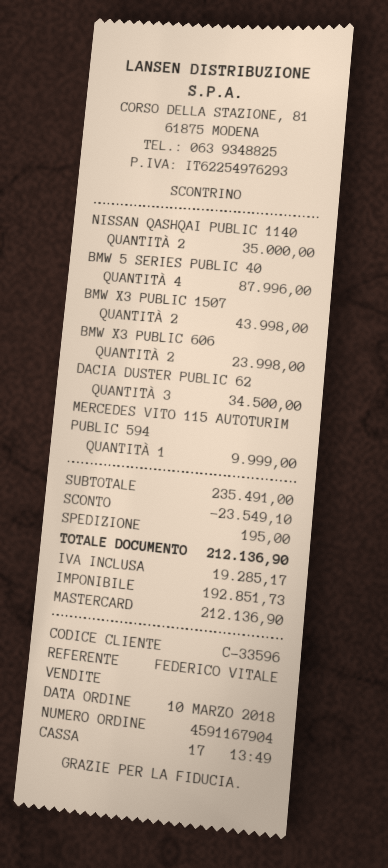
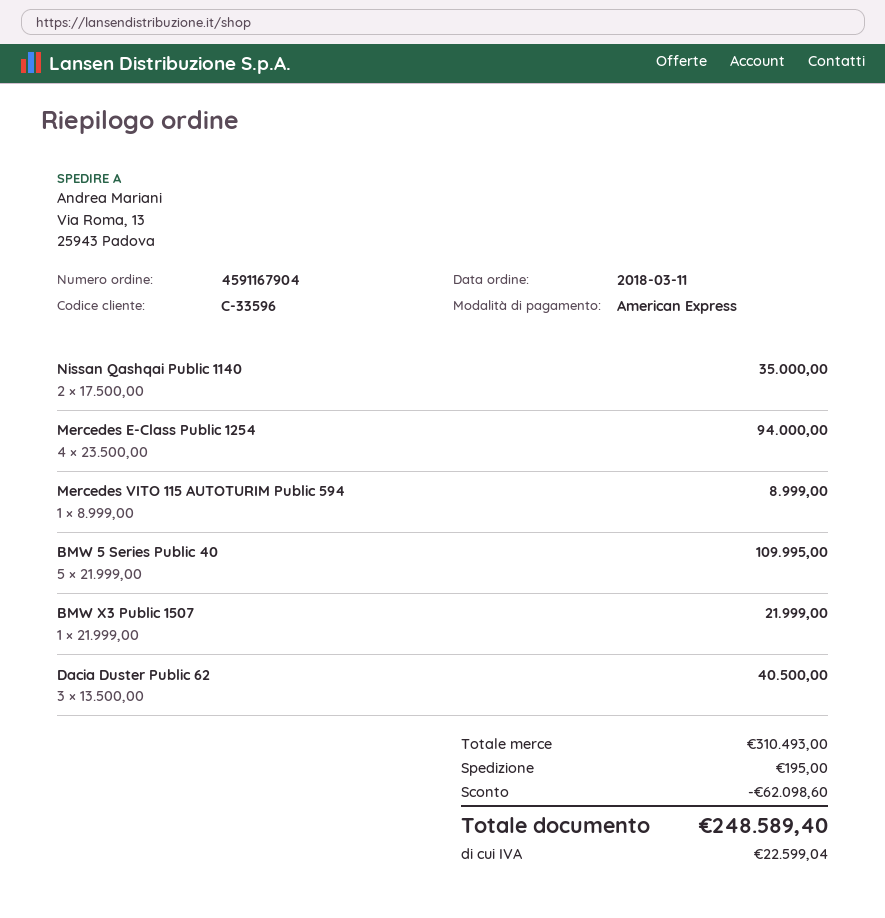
order date: 2018-03-10 -> 2018-03-11
payment method: Mastercard -> American Express
BMW 5 SERIES PUBLIC 40: 4 for 87996.00 -> 5 for 109995.00
BMW X3 PUBLIC 1507: 2 for 43998.00 -> 1 for 21999.00
BMW X3 PUBLIC 606: 2 for 23998.00 -> none
DACIA DUSTER PUBLIC 62: 3 for 34500.00 -> 3 for 40500.00
MERCEDES VITO 115 AUTOTURIM PUBLIC 594: 1 for 9999.00 -> 1 for 8999.00
Mercedes E-Class Public 1254: none -> 4 for 94000.00
subtotal: 235491.00 -> 310493.00
discount: 23549.10 -> 62098.60
tax: 19285.17 -> 22599.04
total: 212136.90 -> 248589.40

